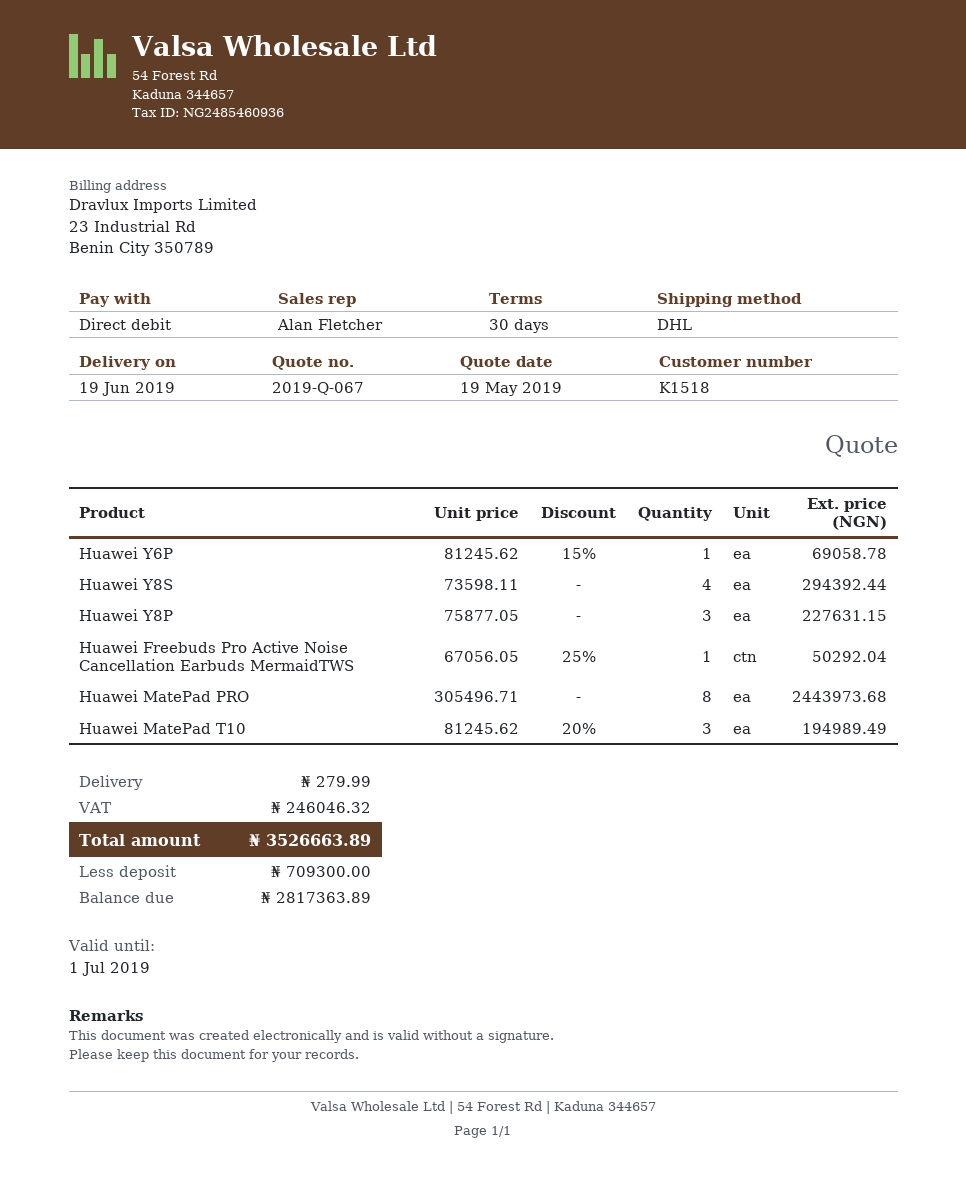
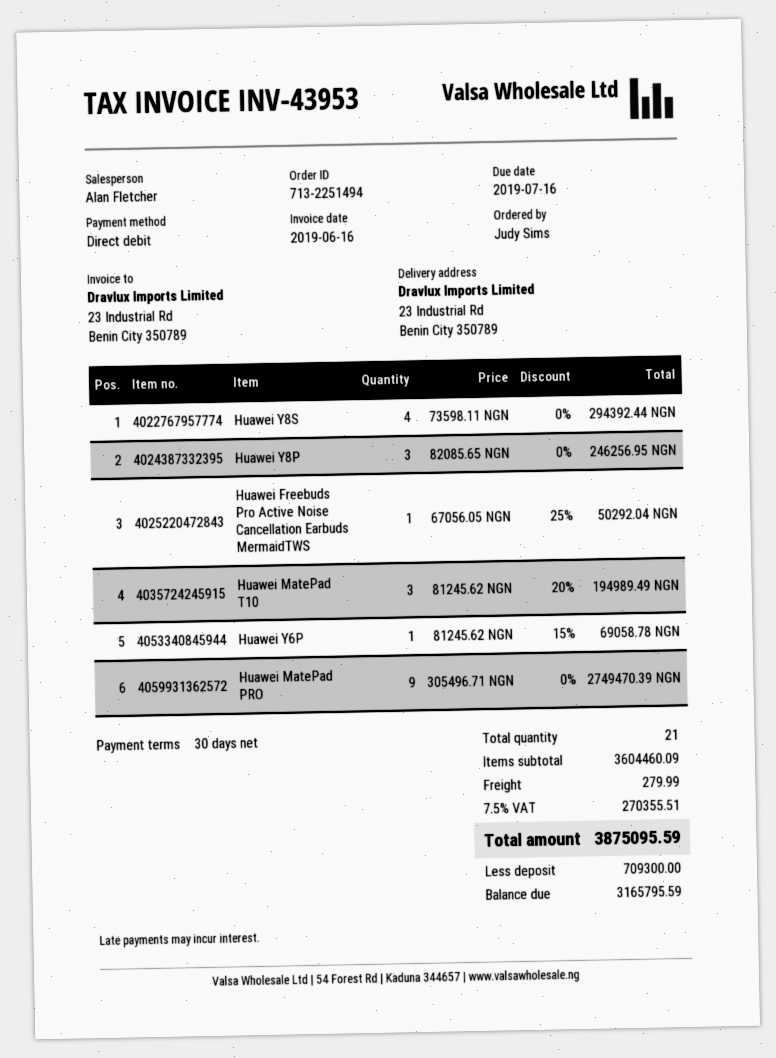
Huawei Y8P: 3 x 75877.05 = 227631.15 -> 3 x 82085.65 = 246256.95
Huawei MatePad PRO: 8 x 305496.71 = 2443973.68 -> 9 x 305496.71 = 2749470.39
tax: 246046.32 -> 270355.51
total: 3526663.89 -> 3875095.59
balance: 2817363.89 -> 3165795.59

